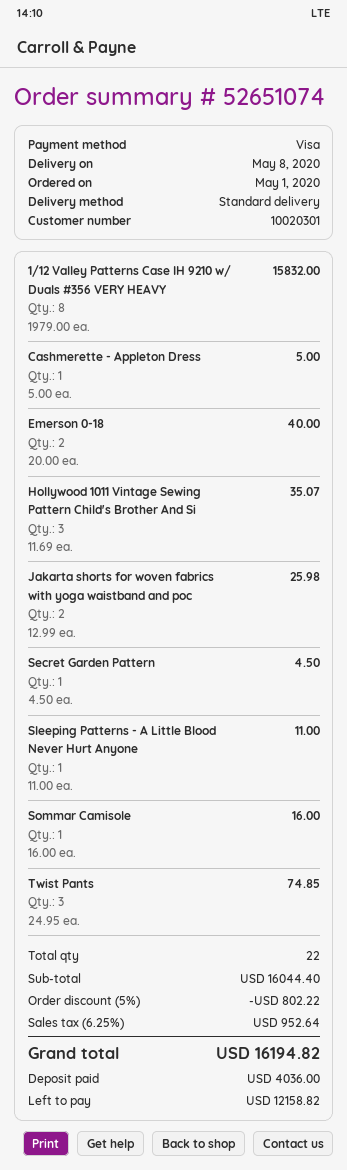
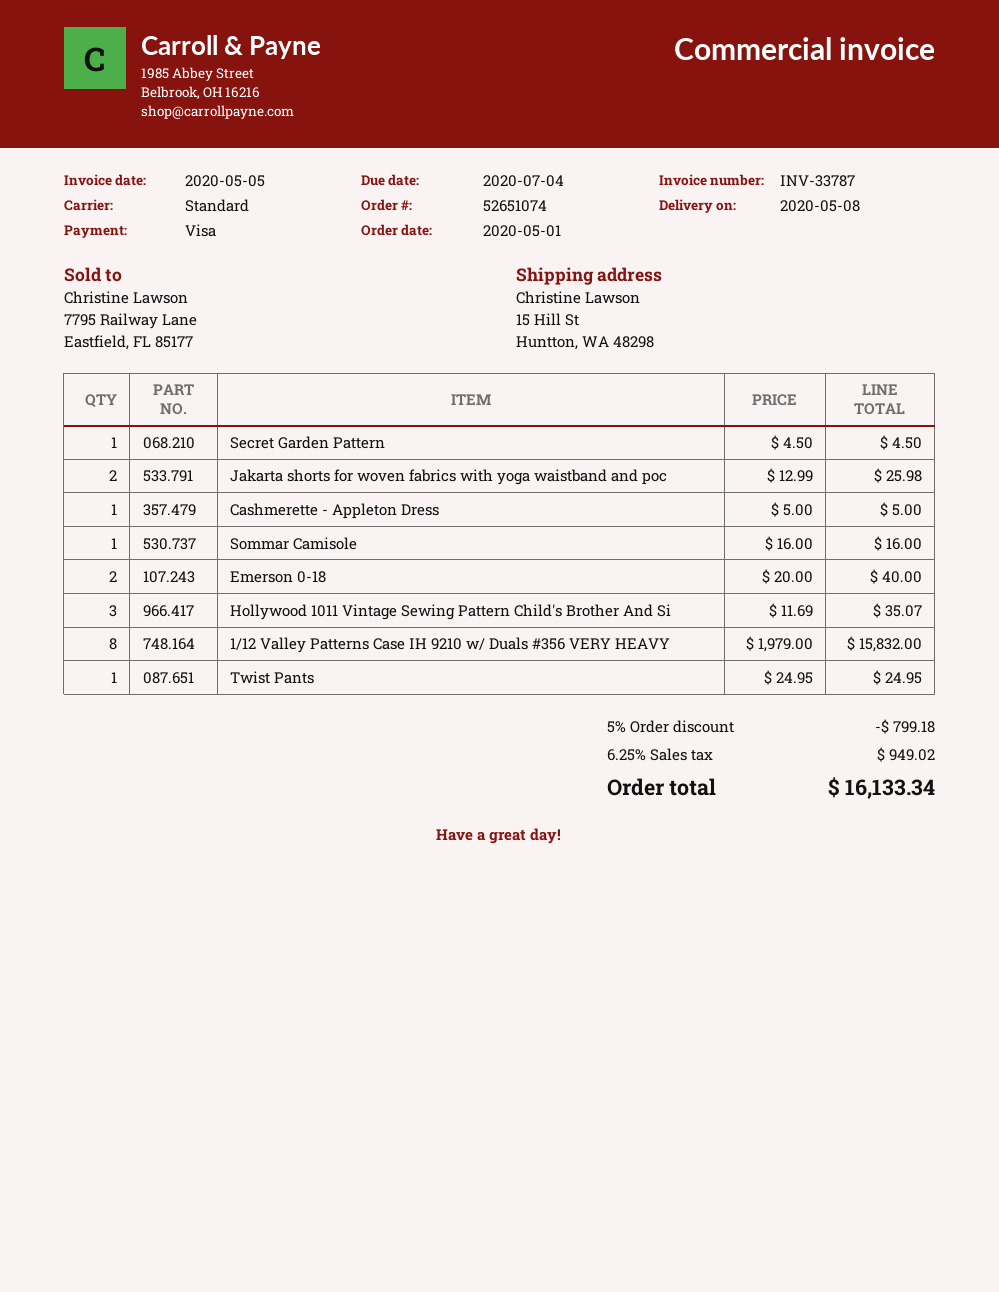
Sleeping Patterns - A Little Blood Never Hurt Anyone: 1 x 11.00 = 11.00 -> none
Twist Pants: 3 x 24.95 = 74.85 -> 1 x 24.95 = 24.95
discount: 5% = 802.22 -> 5% = 799.18
tax: 6.25% = 952.64 -> 6.25% = 949.02
total: 16194.82 -> 16133.34

